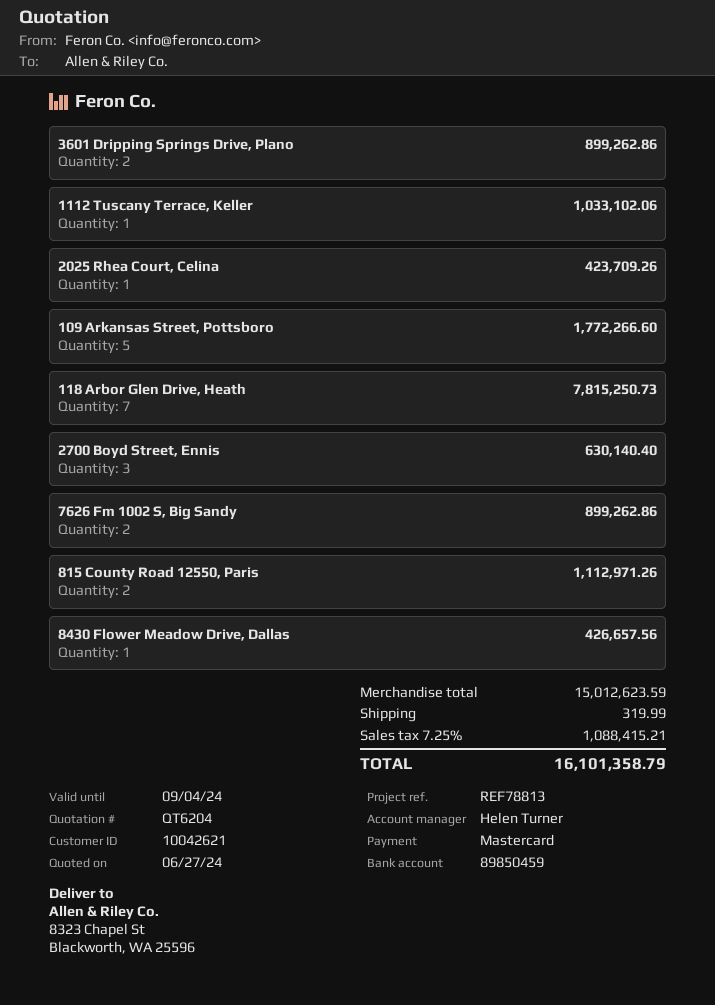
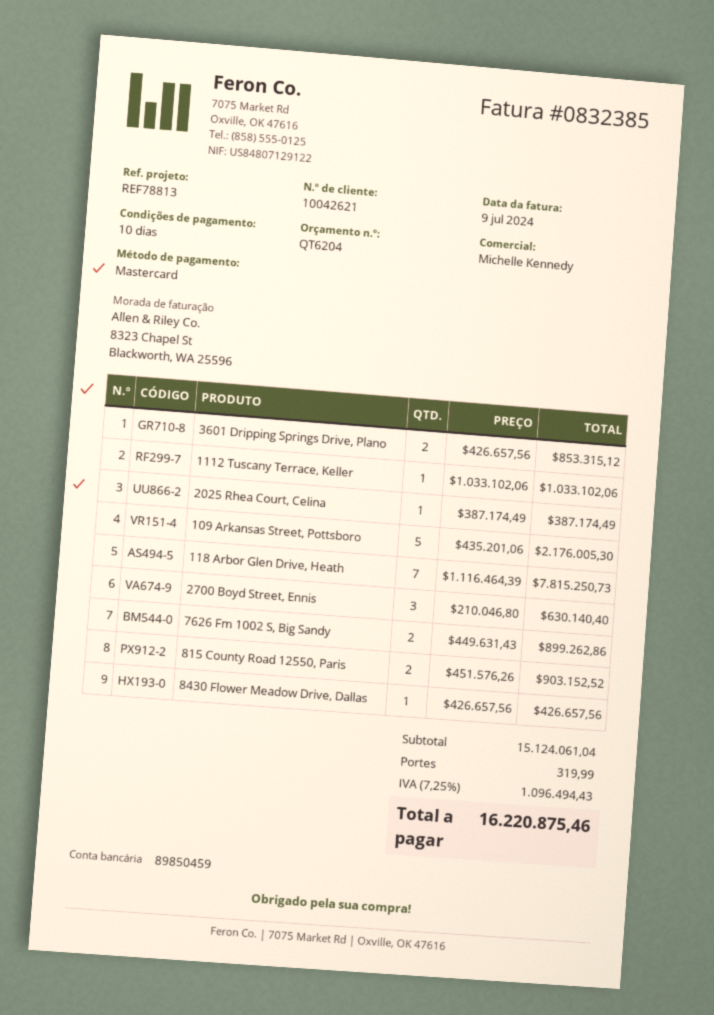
sales rep: Helen Turner -> Michelle Kennedy
3601 Dripping Springs Drive, Plano: 2 for 899262.86 -> 2 for 853315.12
2025 Rhea Court, Celina: 1 for 423709.26 -> 1 for 387174.49
109 Arkansas Street, Pottsboro: 5 for 1772266.60 -> 5 for 2176005.30
815 County Road 12550, Paris: 2 for 1112971.26 -> 2 for 903152.52
subtotal: 15012623.59 -> 15124061.04
tax: 7.25% = 1088415.21 -> 7.25% = 1096494.43
total: 16101358.79 -> 16220875.46

